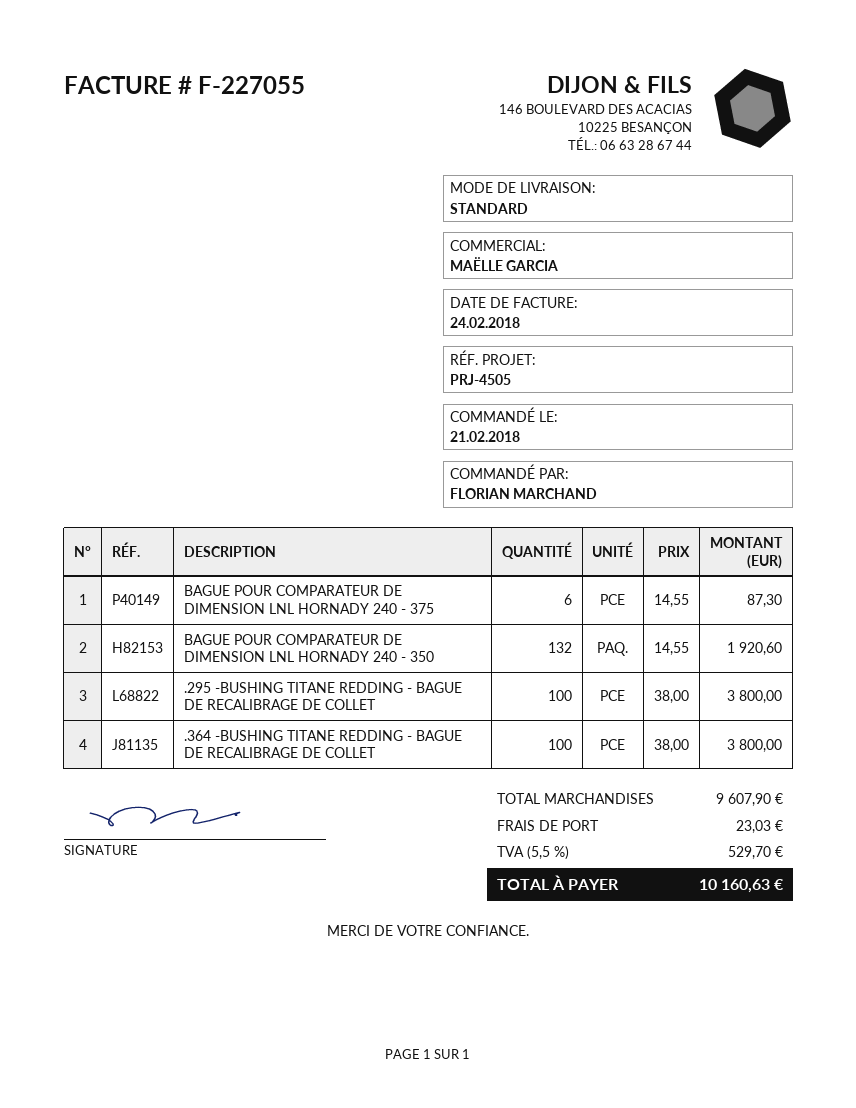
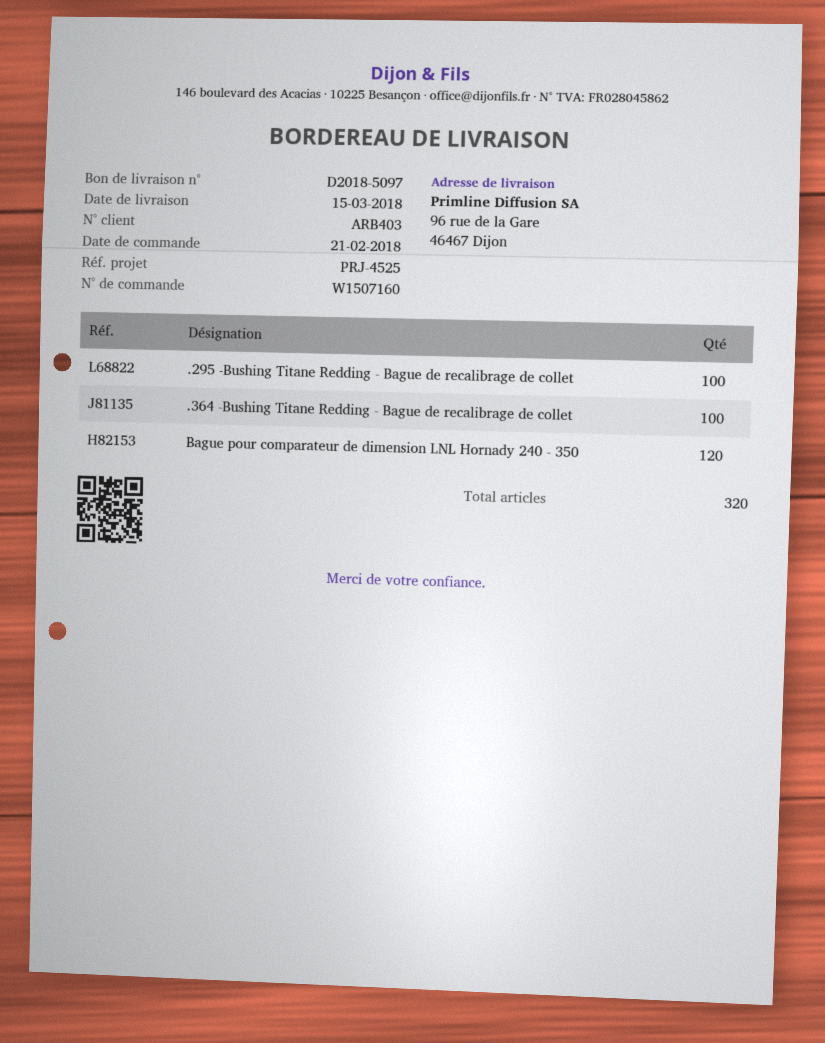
reference: PRJ-4505 -> PRJ-4525
BAGUE POUR COMPARATEUR DE DIMENSION LNL HORNADY 240 - 375: 6 -> none
BAGUE POUR COMPARATEUR DE DIMENSION LNL HORNADY 240 - 350: 132 -> 120

